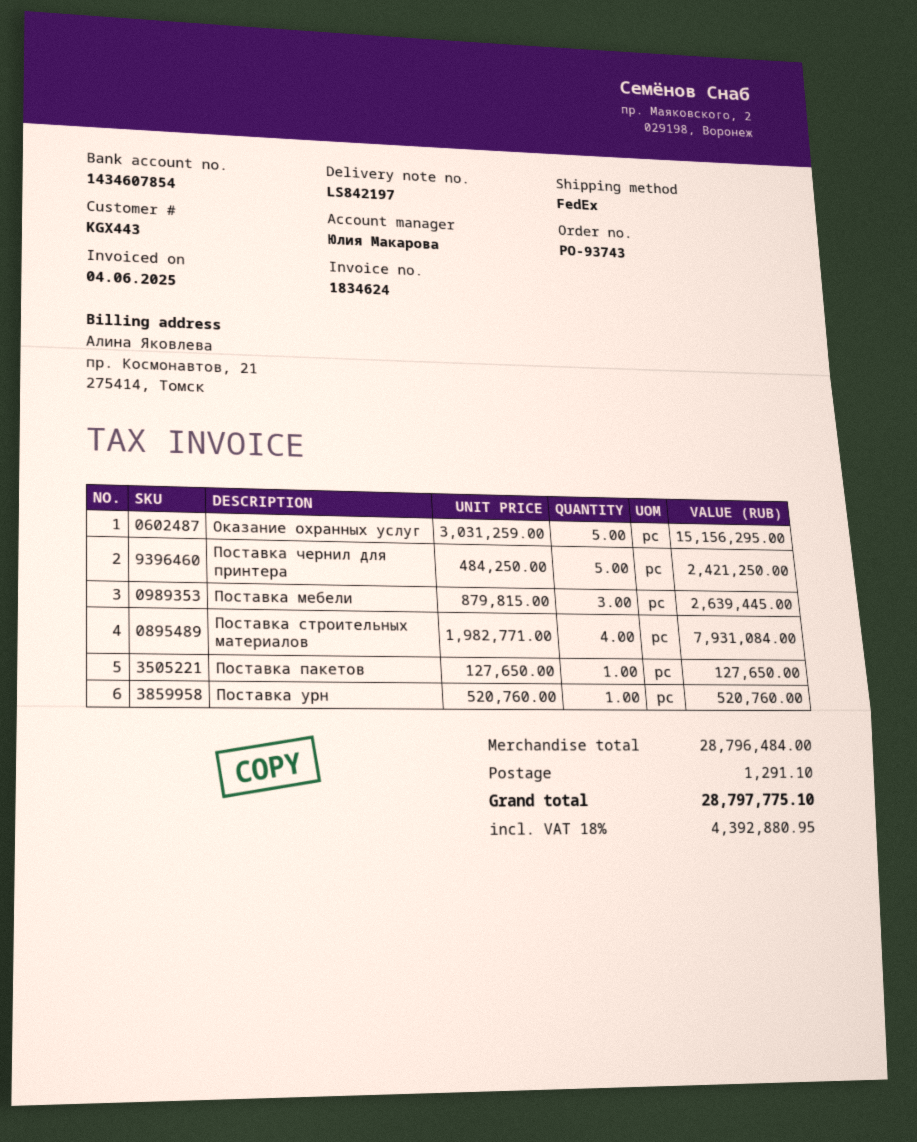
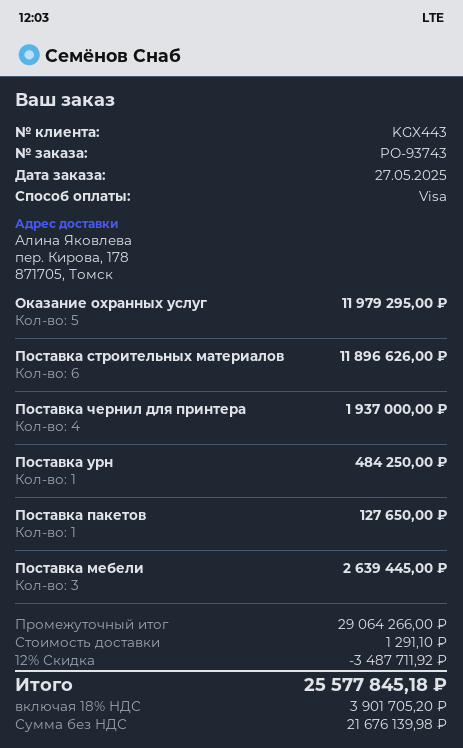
Оказание охранных услуг: 5 for 15156295.00 -> 5 for 11979295.00
Поставка чернил для принтера: 5 for 2421250.00 -> 4 for 1937000.00
Поставка строительных материалов: 4 for 7931084.00 -> 6 for 11896626.00
Поставка урн: 1 for 520760.00 -> 1 for 484250.00
subtotal: 28796484.00 -> 29064266.00
discount: none -> 12% = 3487711.92
tax: 18% = 4392880.95 -> 18% = 3901705.20
total: 28797775.10 -> 25577845.18

